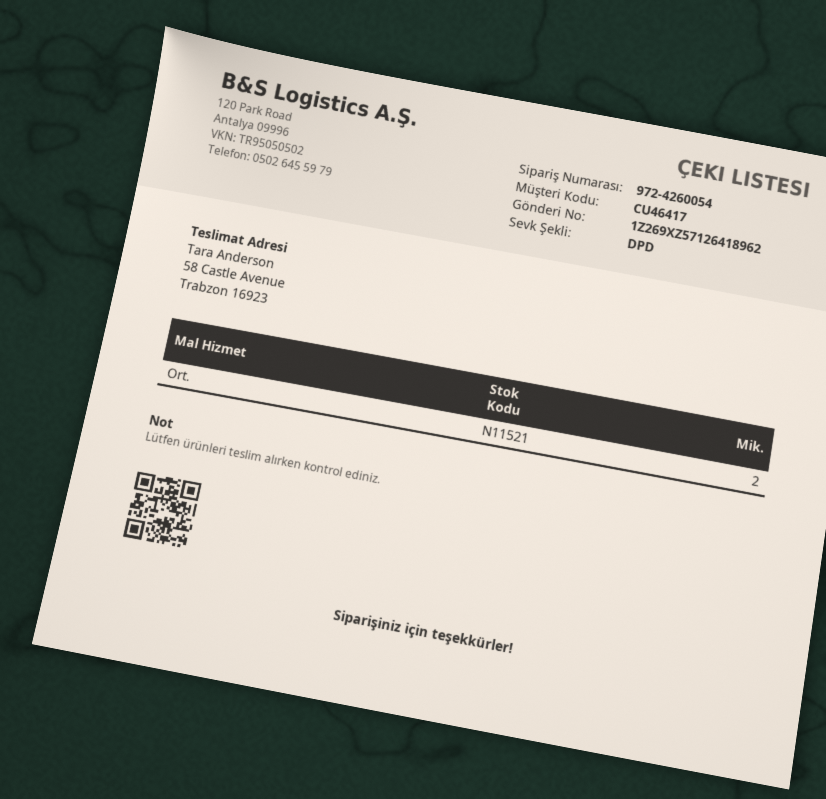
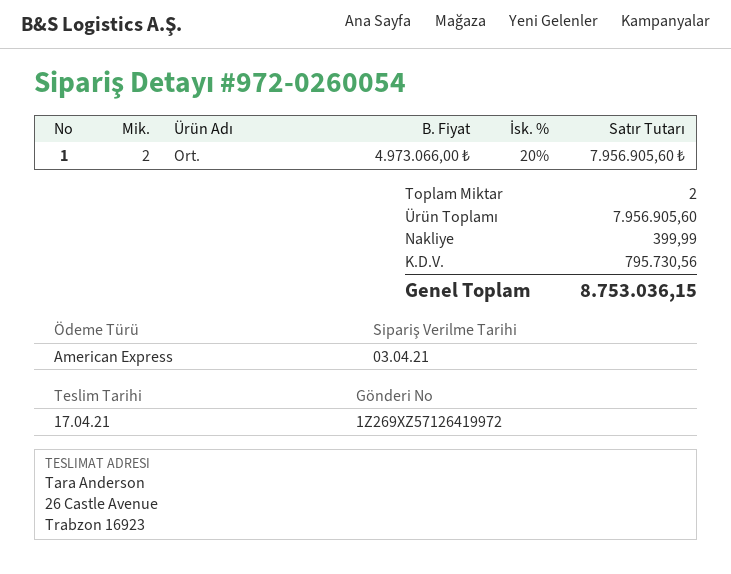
order number: 972-4260054 -> 972-0260054
tracking number: 1Z269XZ57126418962 -> 1Z269XZ57126419972
ship to: 58 Castle Avenue, Trabzon 16923 -> 26 Castle Avenue, Trabzon 16923

